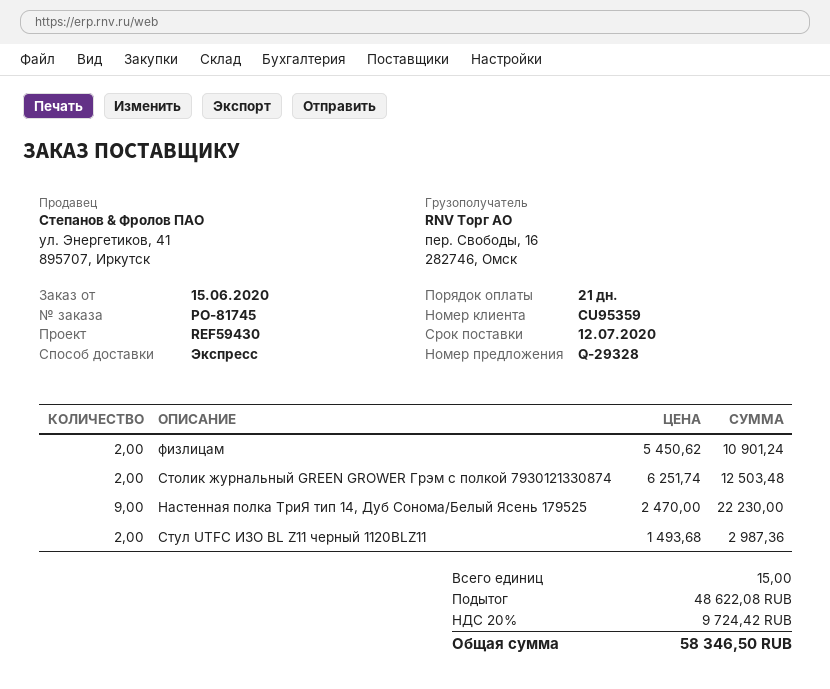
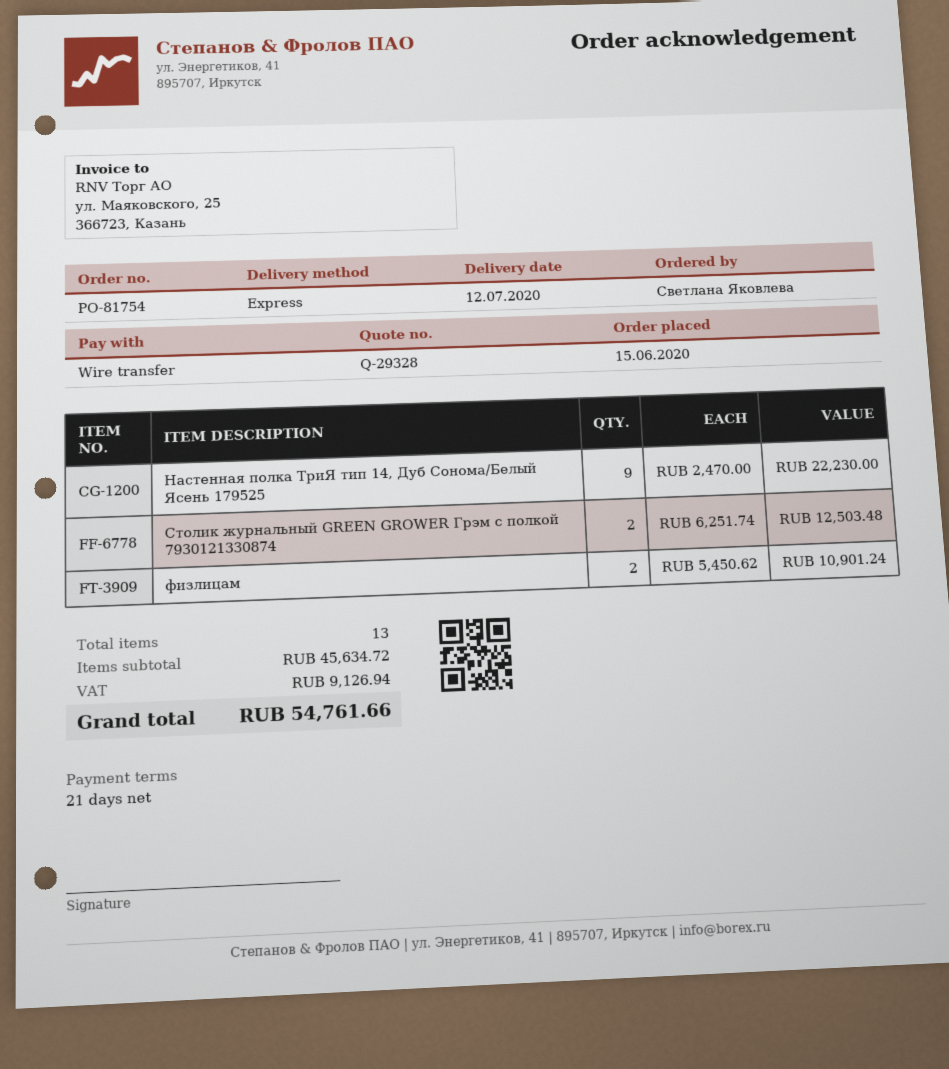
order number: PO-81745 -> PO-81754
Стул UTFC ИЗО BL Z11 черный 1120BLZ11: 2 x 1493.68 = 2987.36 -> none
total quantity: 15 -> 13
subtotal: 48622.08 -> 45634.72
tax: 9724.42 -> 9126.94
total: 58346.50 -> 54761.66

